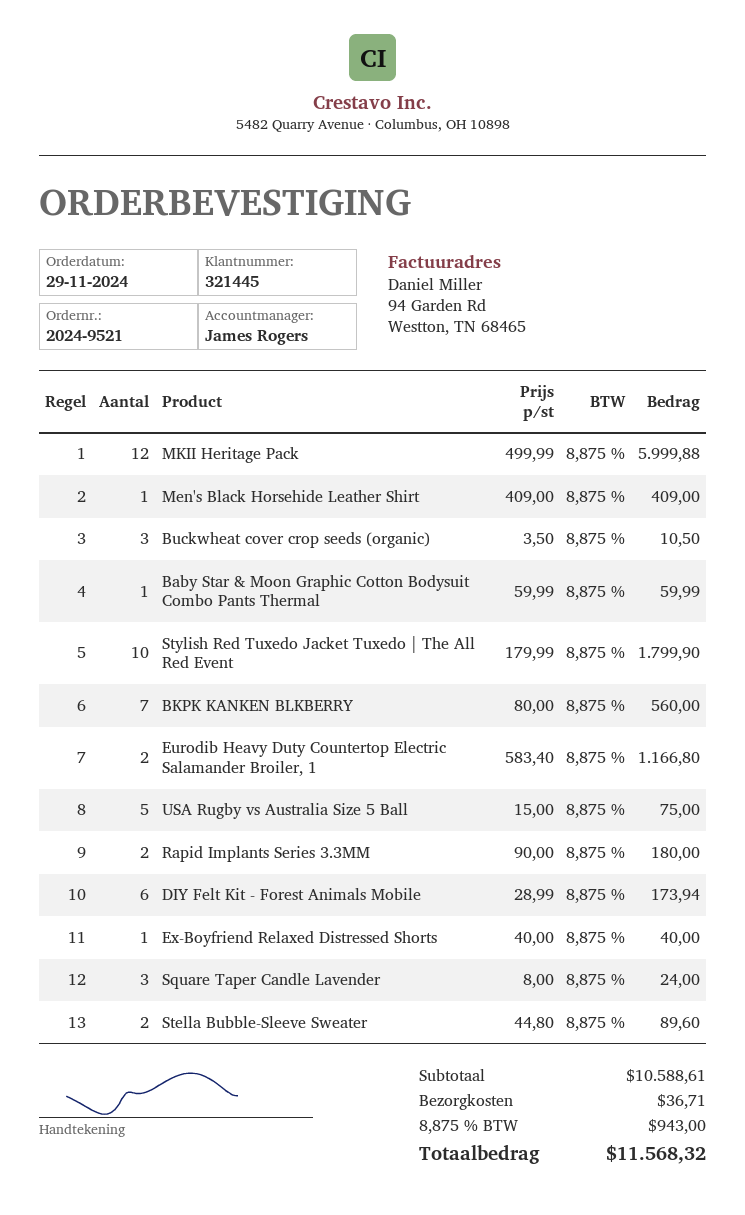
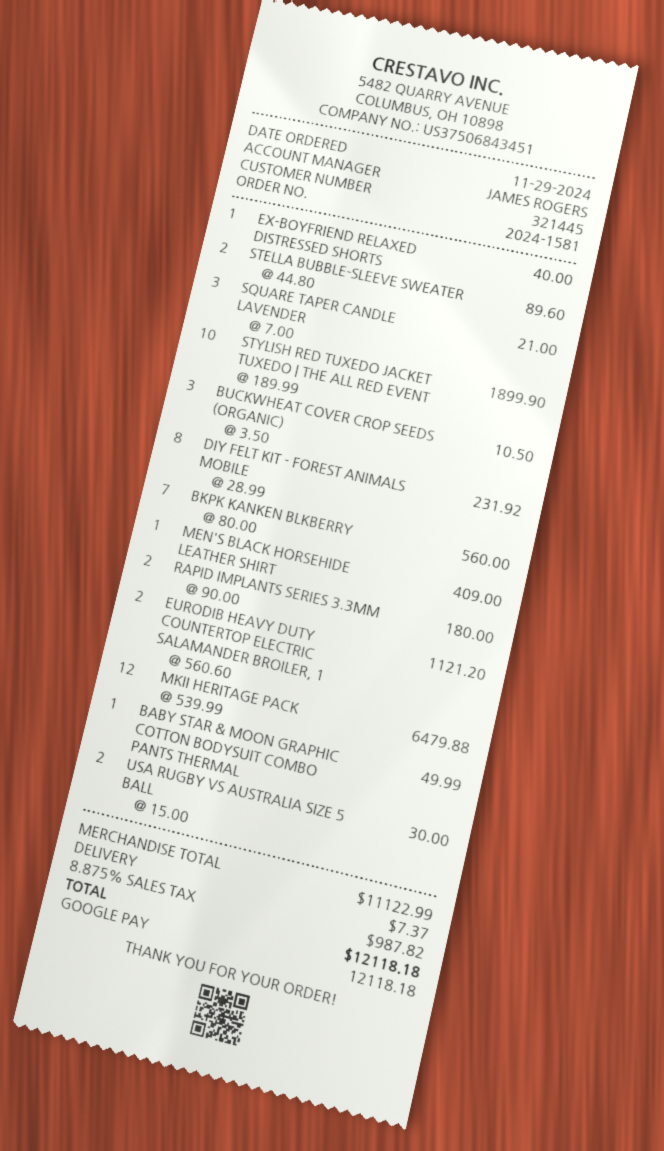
order number: 2024-9521 -> 2024-1581
MKII Heritage Pack: 12 x 499.99 = 5999.88 -> 12 x 539.99 = 6479.88
Baby Star & Moon Graphic Cotton Bodysuit Combo Pants Thermal: 1 x 59.99 = 59.99 -> 1 x 49.99 = 49.99
Stylish Red Tuxedo Jacket Tuxedo | The All Red Event: 10 x 179.99 = 1799.90 -> 10 x 189.99 = 1899.90
Eurodib Heavy Duty Countertop Electric Salamander Broiler, 1: 2 x 583.40 = 1166.80 -> 2 x 560.60 = 1121.20
USA Rugby vs Australia Size 5 Ball: 5 x 15.00 = 75.00 -> 2 x 15.00 = 30.00
DIY Felt Kit - Forest Animals Mobile: 6 x 28.99 = 173.94 -> 8 x 28.99 = 231.92
Square Taper Candle Lavender: 3 x 8.00 = 24.00 -> 3 x 7.00 = 21.00
subtotal: 10588.61 -> 11122.99
shipping: 36.71 -> 7.37
tax: 8.875% = 943.00 -> 8.875% = 987.82
total: 11568.32 -> 12118.18

